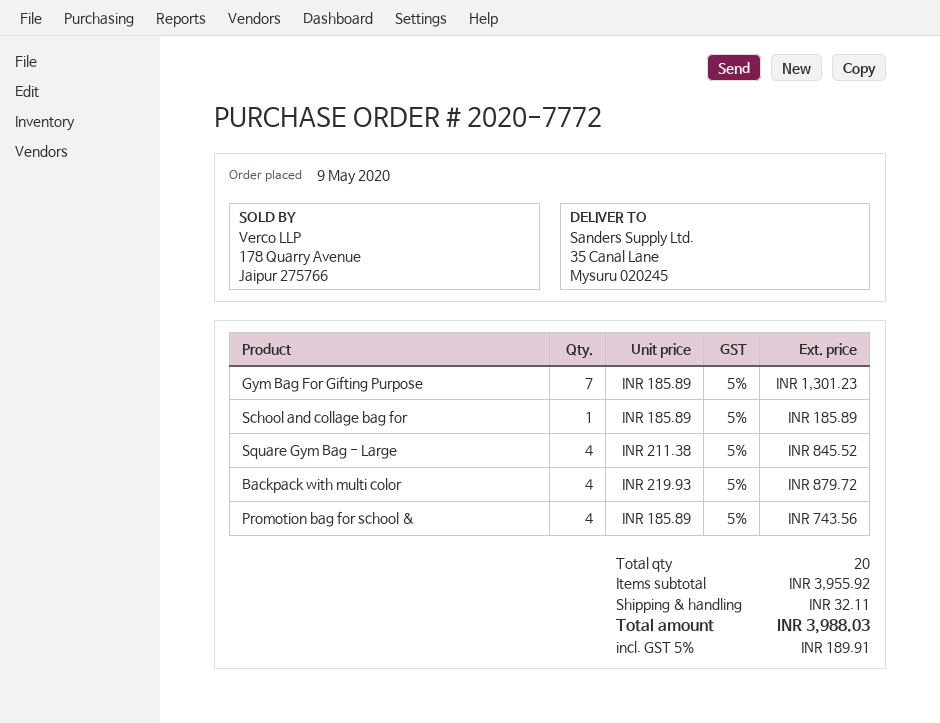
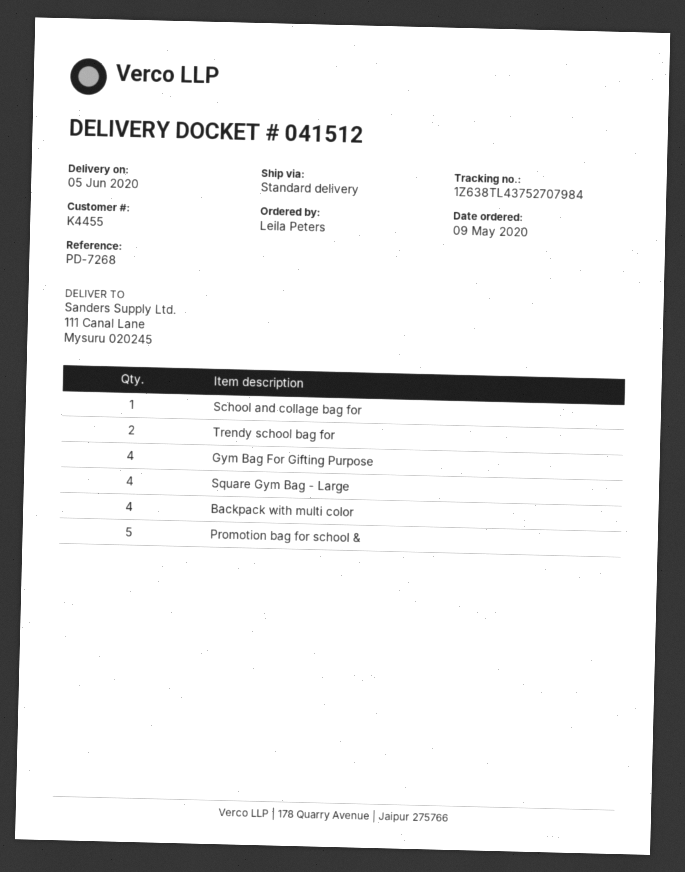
ship to: 35 Canal Lane, Mysuru 020245 -> 111 Canal Lane, Mysuru 020245
Gym Bag For Gifting Purpose: 7 -> 4
Promotion bag for school &: 4 -> 5
Trendy school bag for: none -> 2

